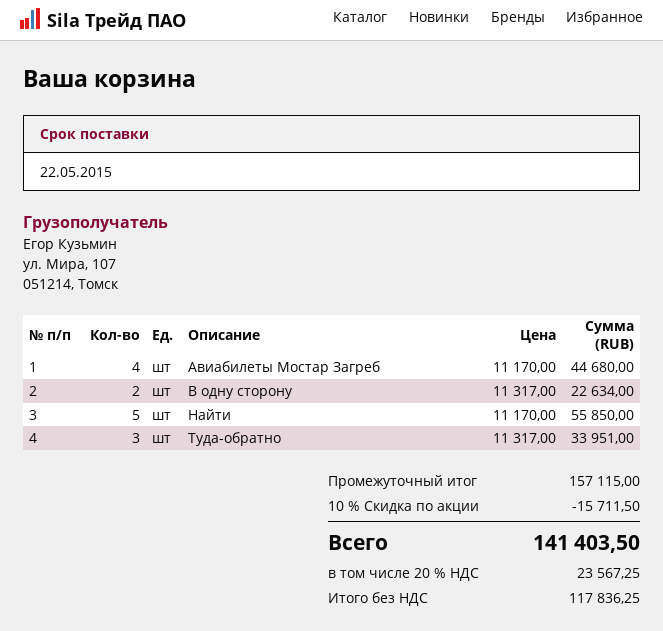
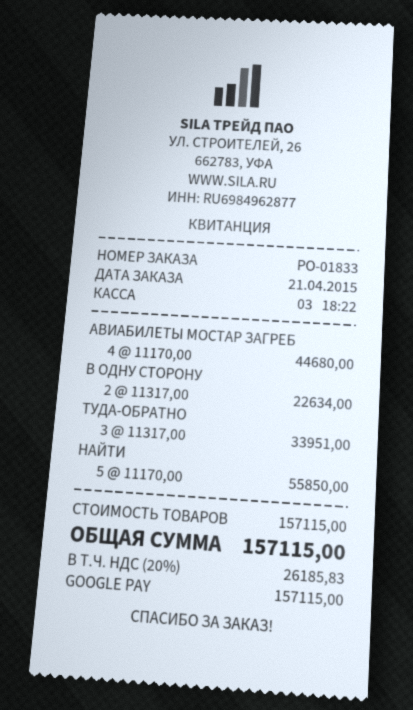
discount: 10% = 15711.50 -> none
tax: 20% = 23567.25 -> 20% = 26185.83
total: 141403.50 -> 157115.00

